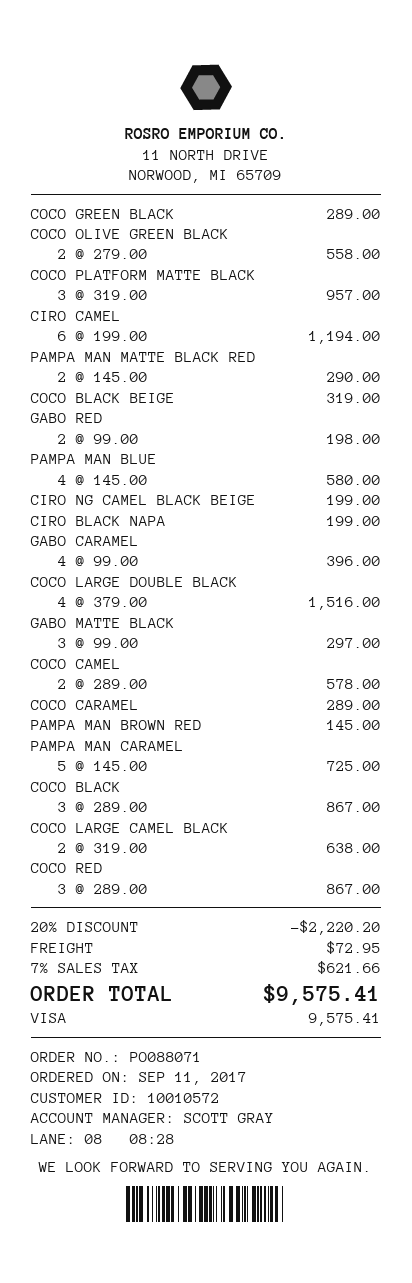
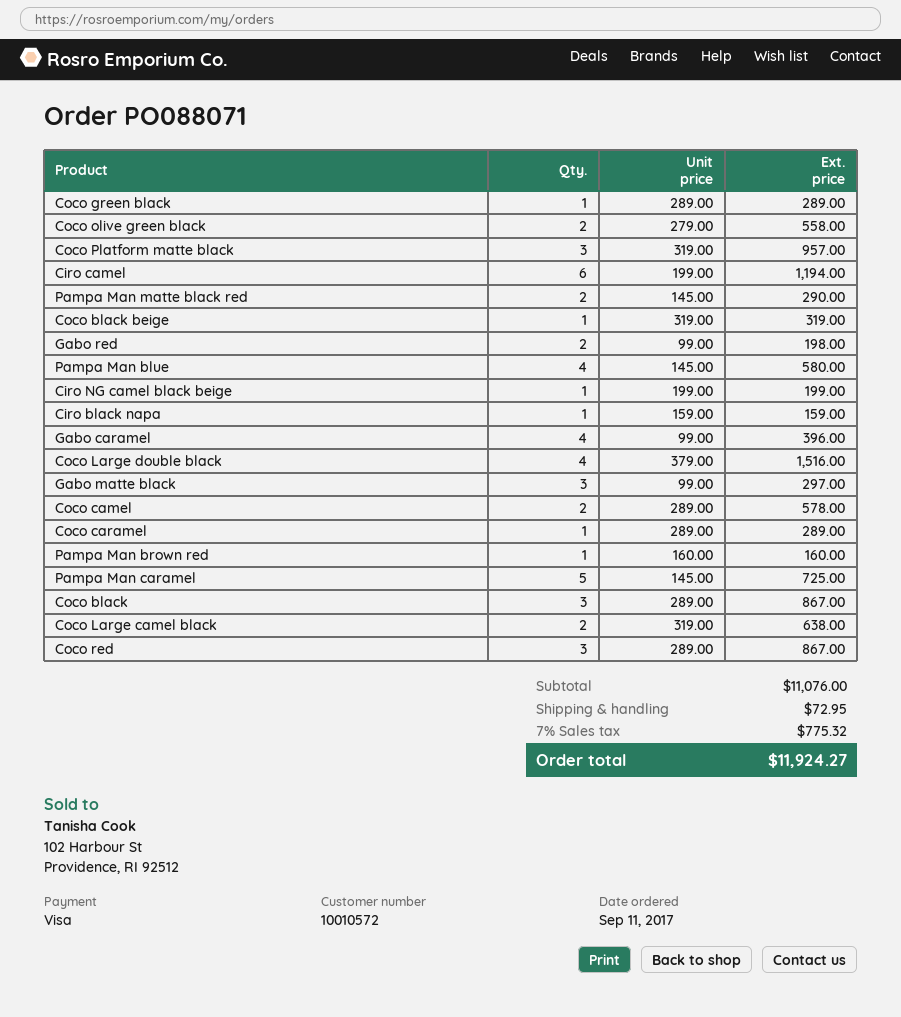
CIRO BLACK NAPA: 1 x 199.00 = 199.00 -> 1 x 159.00 = 159.00
PAMPA MAN BROWN RED: 1 x 145.00 = 145.00 -> 1 x 160.00 = 160.00
discount: 20% = 2220.20 -> none
tax: 7% = 621.66 -> 7% = 775.32
total: 9575.41 -> 11924.27

